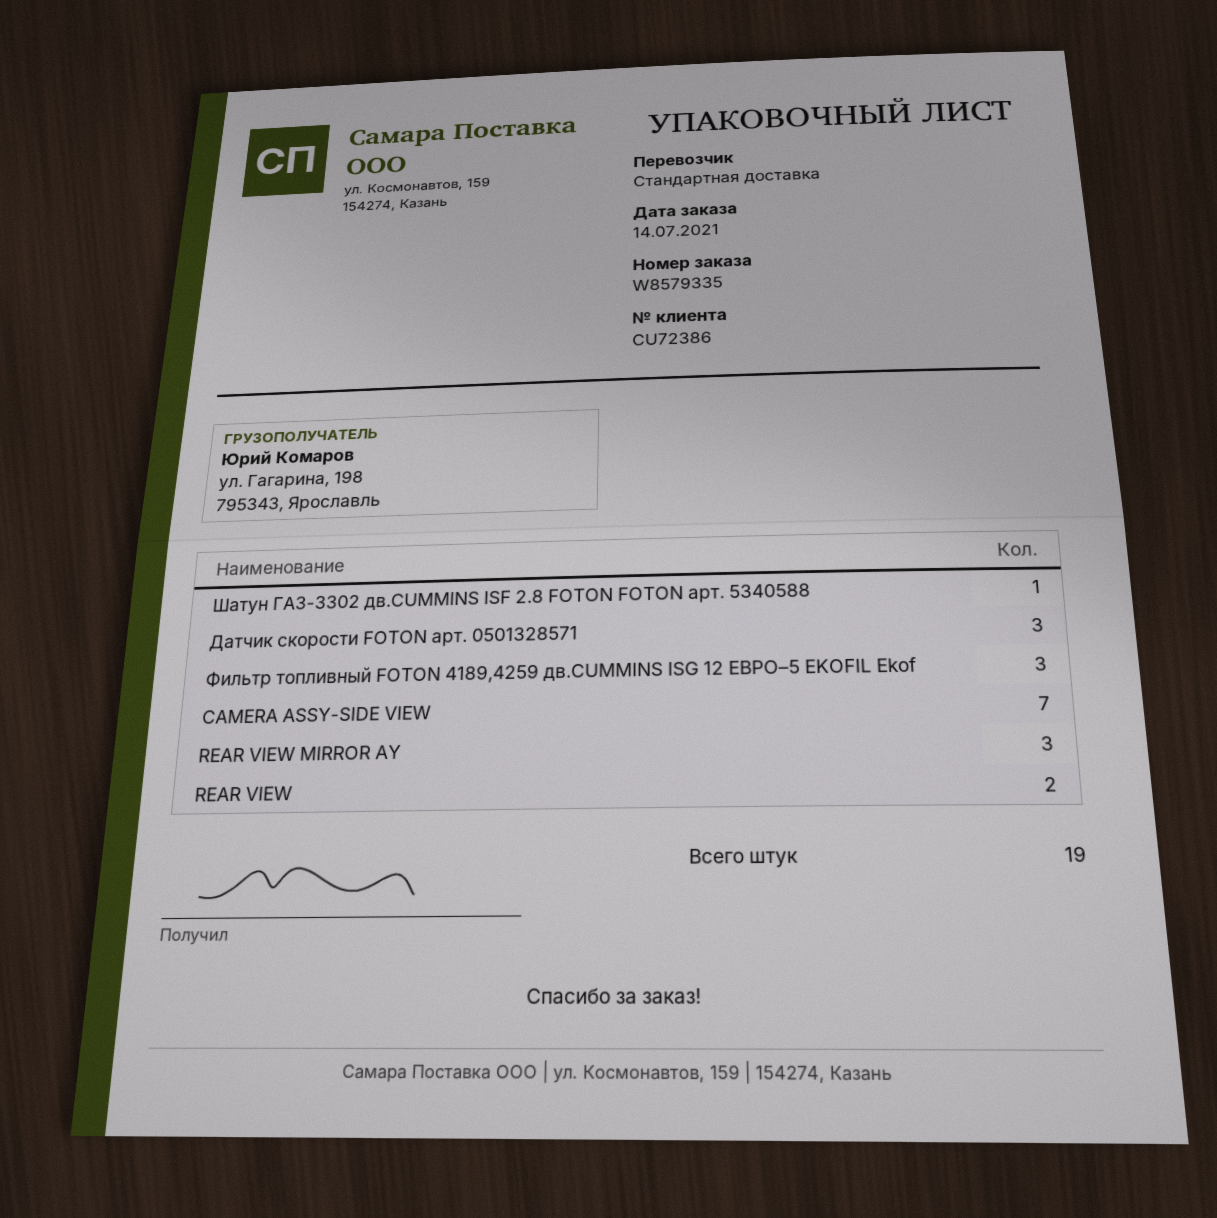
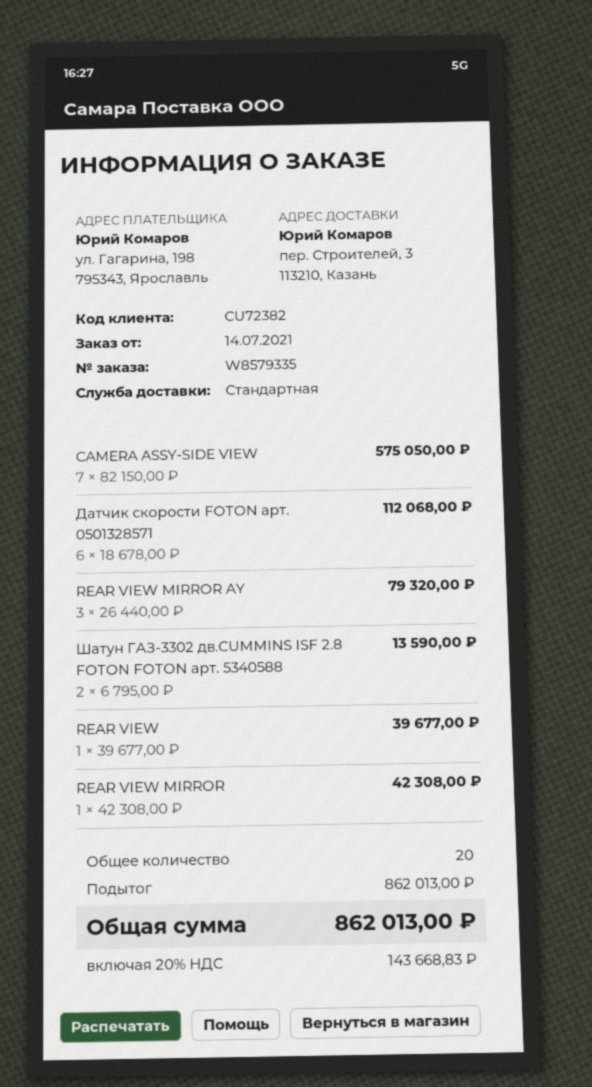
customer number: CU72386 -> CU72382
ship to: ул. Гагарина, 198, 795343, Ярославль -> пер. Строителей, 3, 113210, Казань
Шатун ГАЗ-3302 дв.CUMMINS ISF 2.8 FOTON FOTON арт. 5340588: 1 -> 2
Датчик скорости FOTON арт. 0501328571: 3 -> 6
Фильтр топливный FOTON 4189,4259 дв.CUMMINS ISG 12 ЕВРО–5 EKOFIL Ekof: 3 -> none
REAR VIEW: 2 -> 1
REAR VIEW MIRROR: none -> 1
total quantity: 19 -> 20

